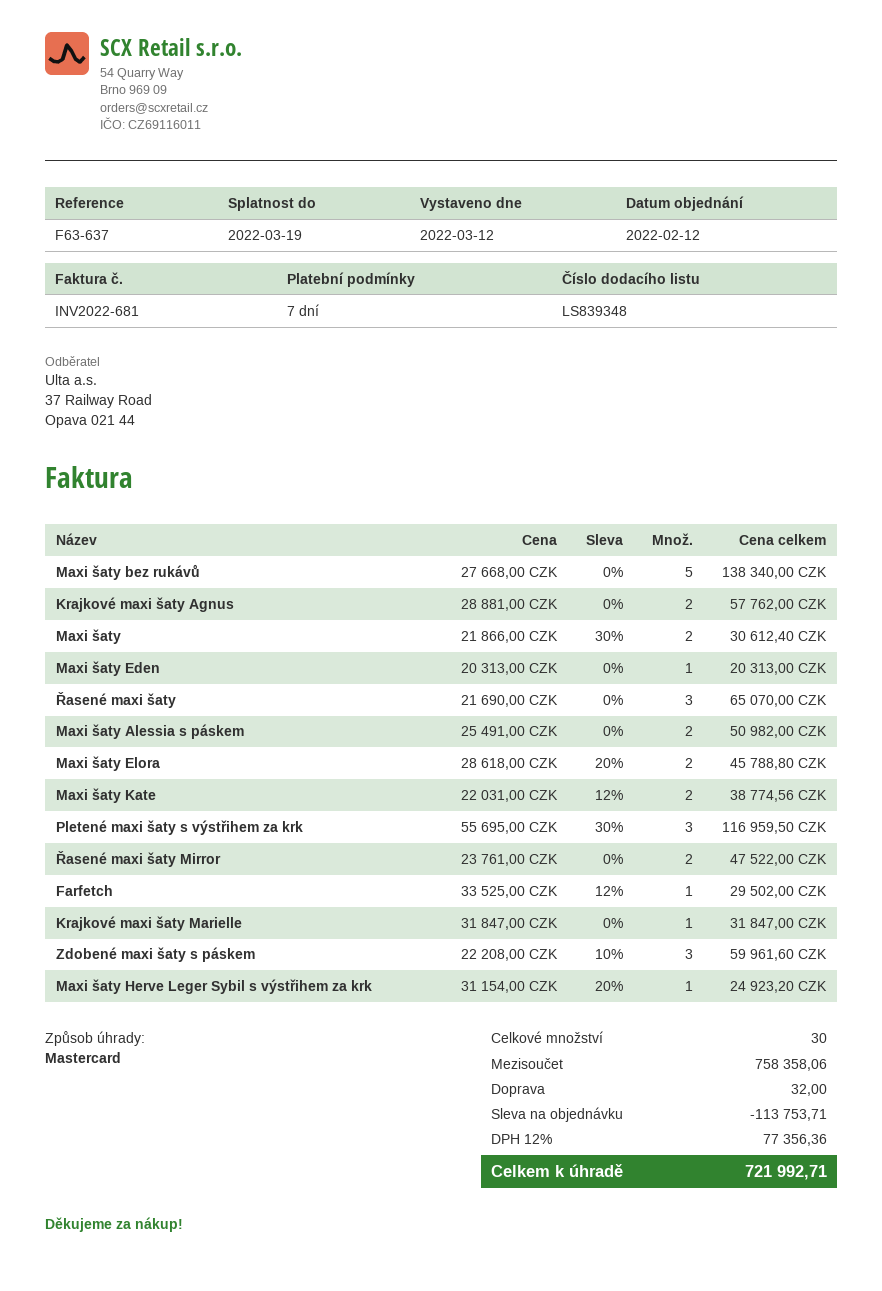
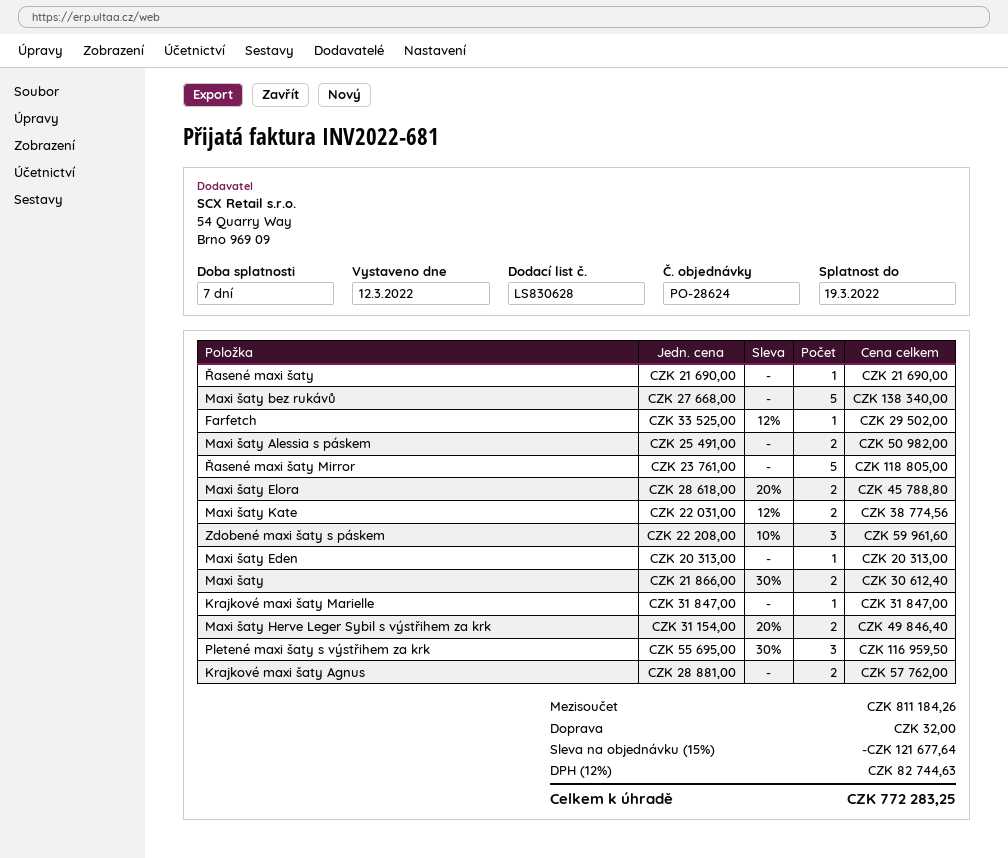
delivery note number: LS839348 -> LS830628
Řasené maxi šaty: 3 x 21690.00 = 65070.00 -> 1 x 21690.00 = 21690.00
Řasené maxi šaty Mirror: 2 x 23761.00 = 47522.00 -> 5 x 23761.00 = 118805.00
Maxi šaty Herve Leger Sybil s výstřihem za krk: 1 x 31154.00 - 20% = 24923.20 -> 2 x 31154.00 - 20% = 49846.40
subtotal: 758358.06 -> 811184.26
discount: 113753.71 -> 121677.64
tax: 12% = 77356.36 -> 12% = 82744.63
total: 721992.71 -> 772283.25

